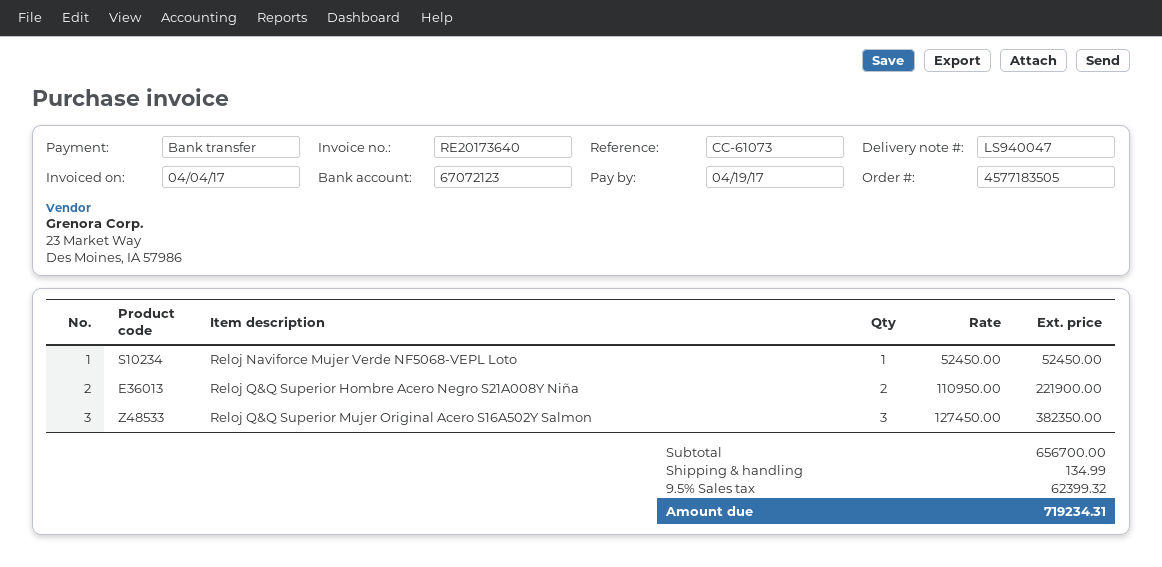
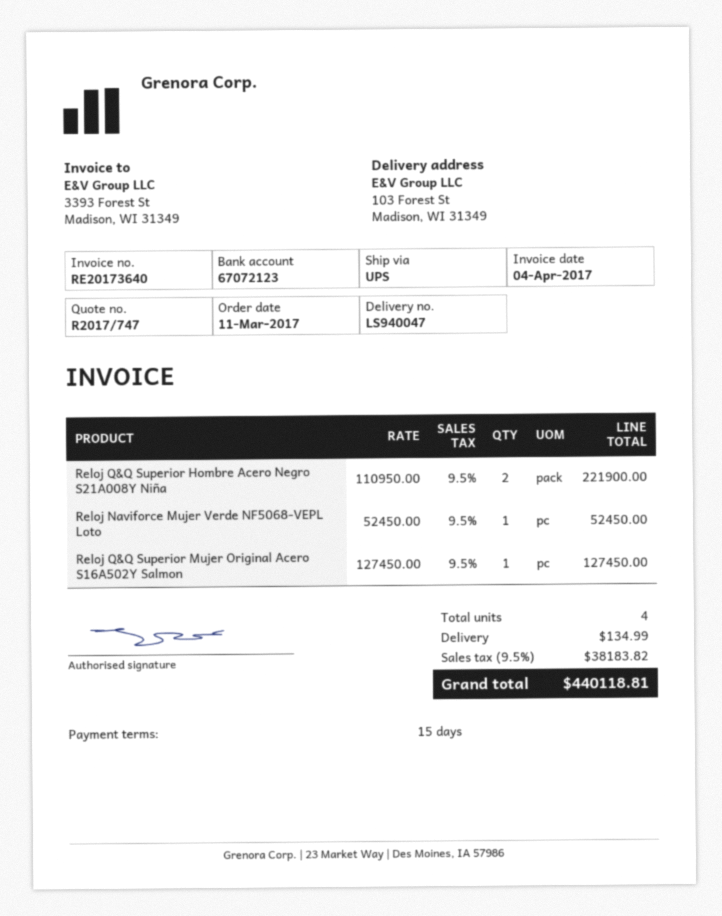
Reloj Q&Q Superior Mujer Original Acero S16A502Y Salmon: 3 x 127450.00 = 382350.00 -> 1 x 127450.00 = 127450.00
tax: 9.5% = 62399.32 -> 9.5% = 38183.82
total: 719234.31 -> 440118.81

